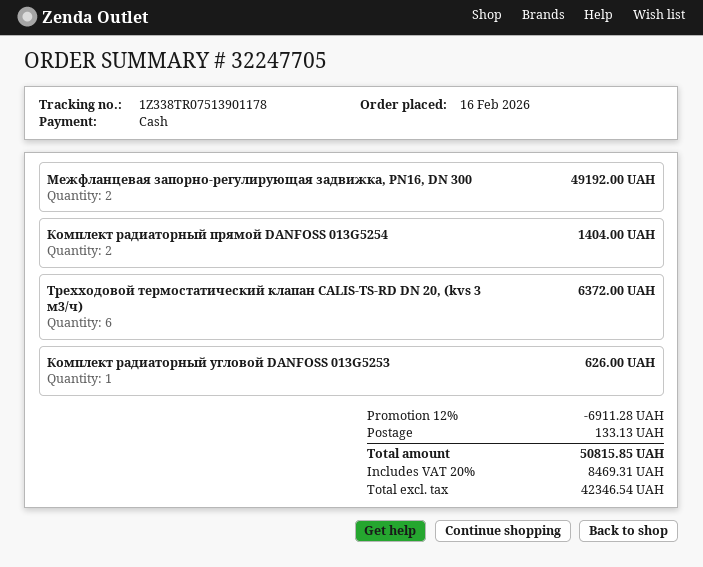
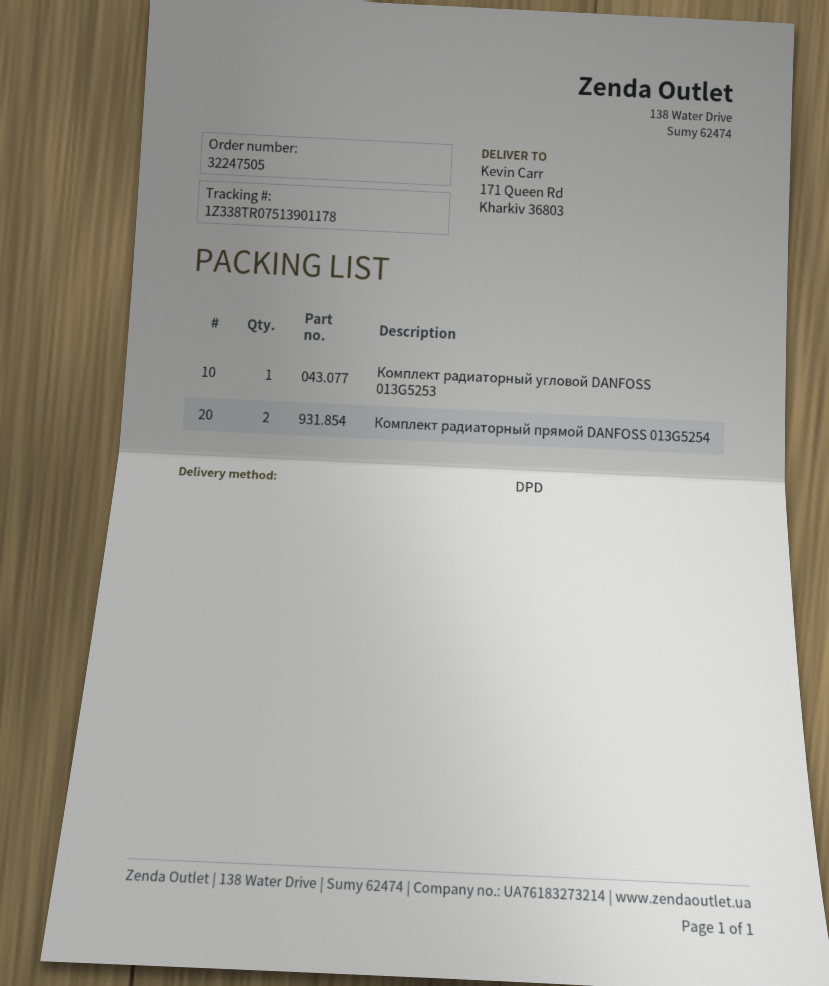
order number: 32247705 -> 32247505
Межфланцевая запорно-регулирующая задвижка, PN16, DN 300: 2 -> none
Трехходовой термостатический клапан CALIS-TS-RD DN 20, (kvs 3 м3/ч): 6 -> none

